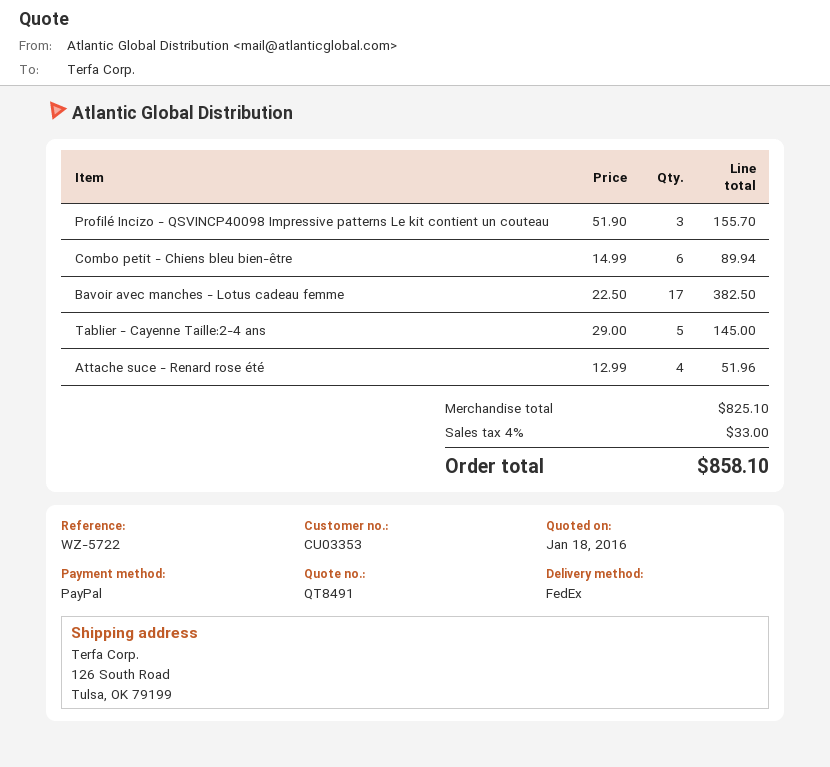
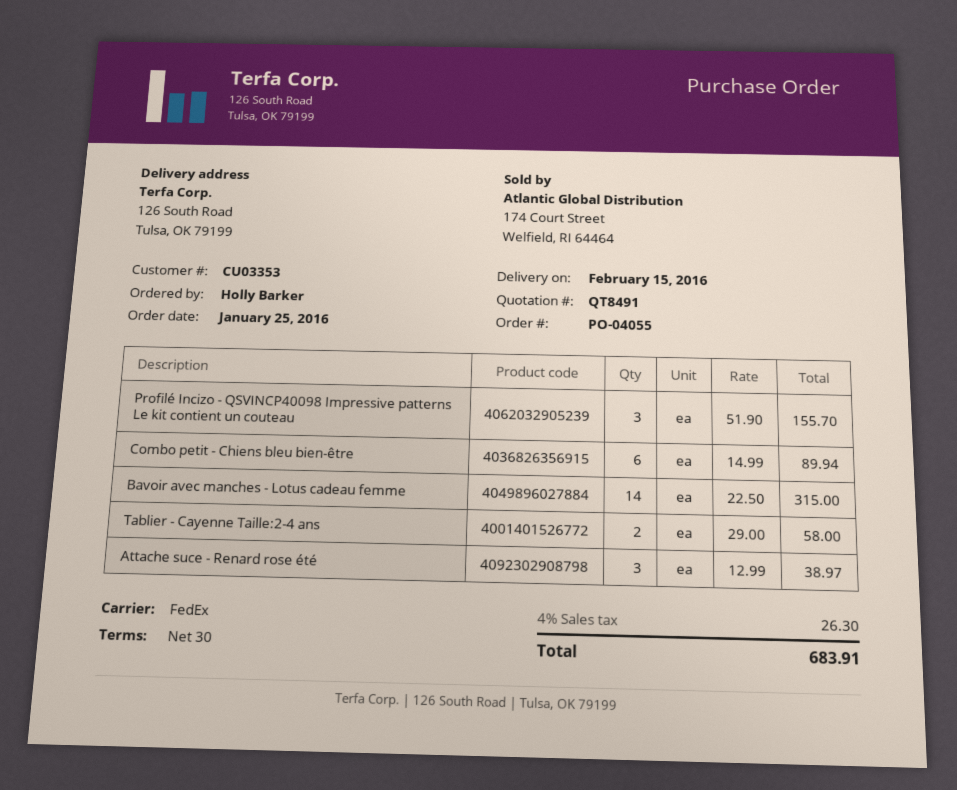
Bavoir avec manches - Lotus cadeau femme: 17 x 22.50 = 382.50 -> 14 x 22.50 = 315.00
Tablier - Cayenne Taille:2-4 ans: 5 x 29.00 = 145.00 -> 2 x 29.00 = 58.00
Attache suce - Renard rose été: 4 x 12.99 = 51.96 -> 3 x 12.99 = 38.97
tax: 4% = 33.00 -> 4% = 26.30
total: 858.10 -> 683.91

